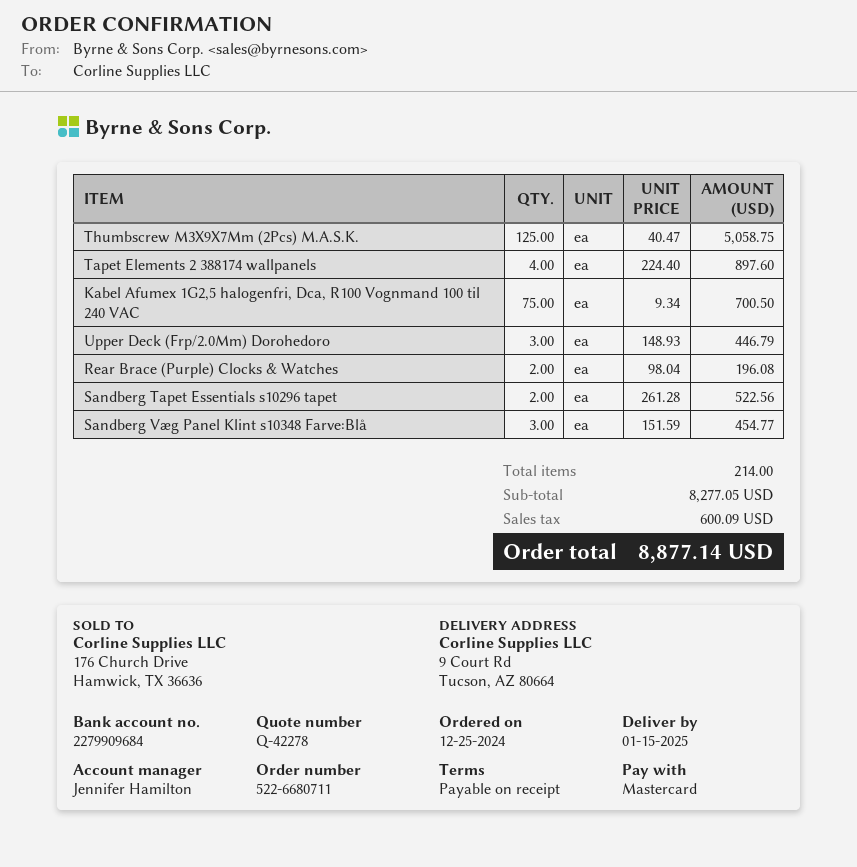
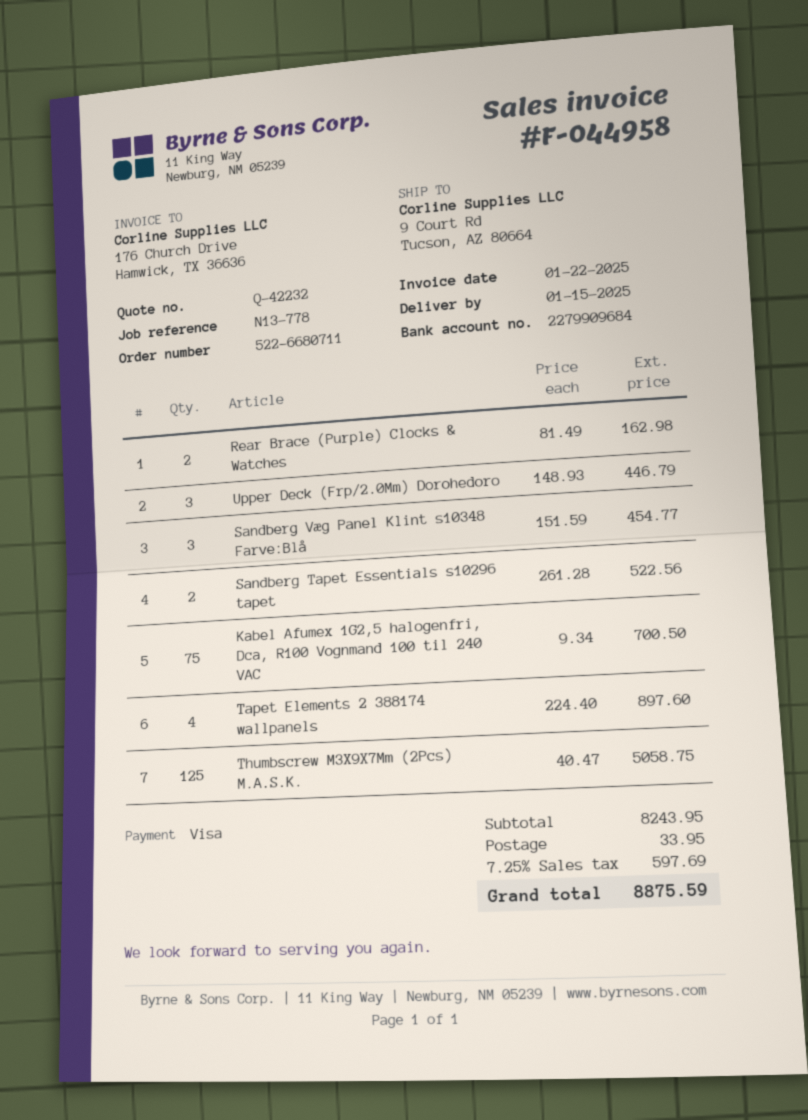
quote number: Q-42278 -> Q-42232
payment method: Mastercard -> Visa
Rear Brace (Purple) Clocks & Watches: 2 x 98.04 = 196.08 -> 2 x 81.49 = 162.98
subtotal: 8277.05 -> 8243.95
shipping: none -> 33.95
tax: 600.09 -> 597.69
total: 8877.14 -> 8875.59

